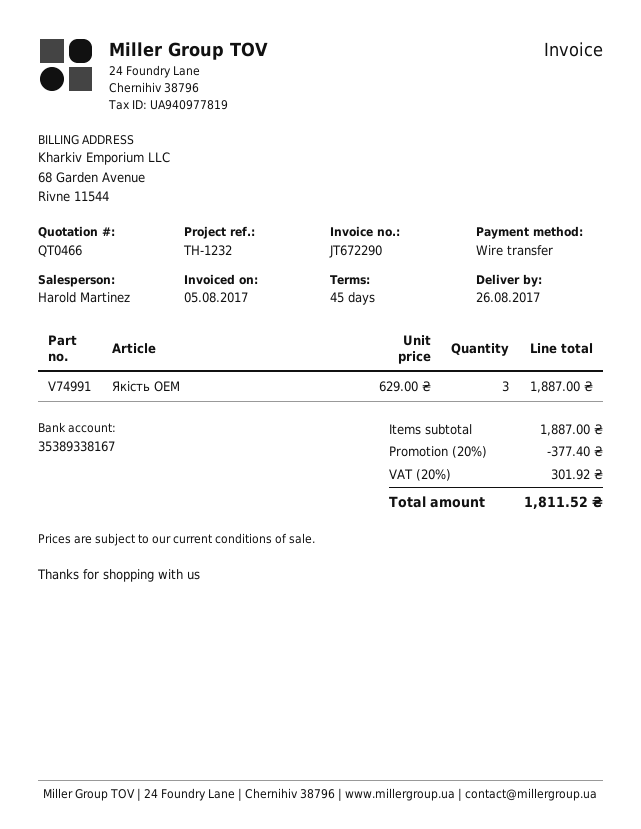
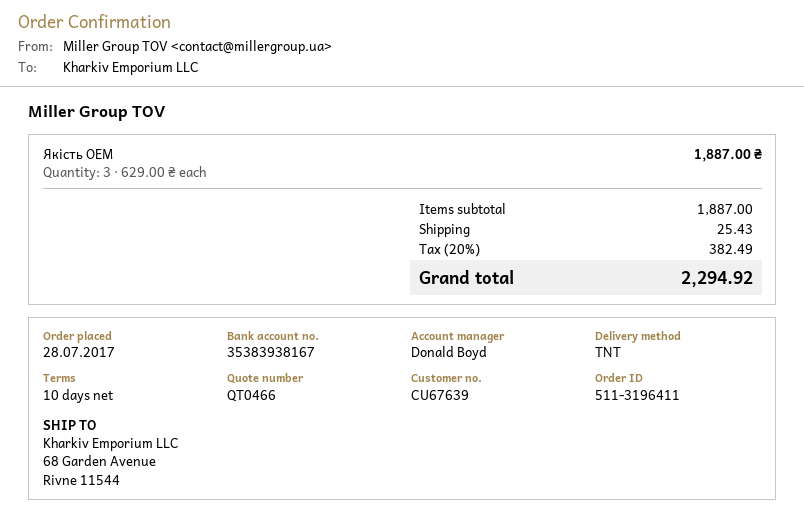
payment terms: 45 days -> 10 days
sales rep: Harold Martinez -> Donald Boyd
bank account: 35389338167 -> 35383938167
discount: 20% = 377.40 -> none
shipping: none -> 25.43
tax: 20% = 301.92 -> 20% = 382.49
total: 1811.52 -> 2294.92

